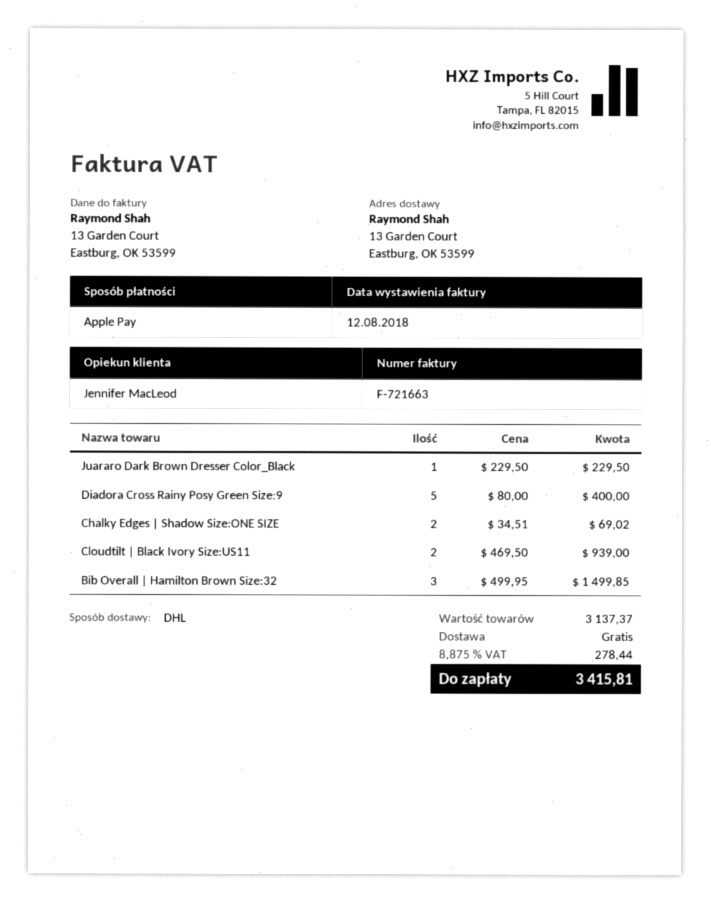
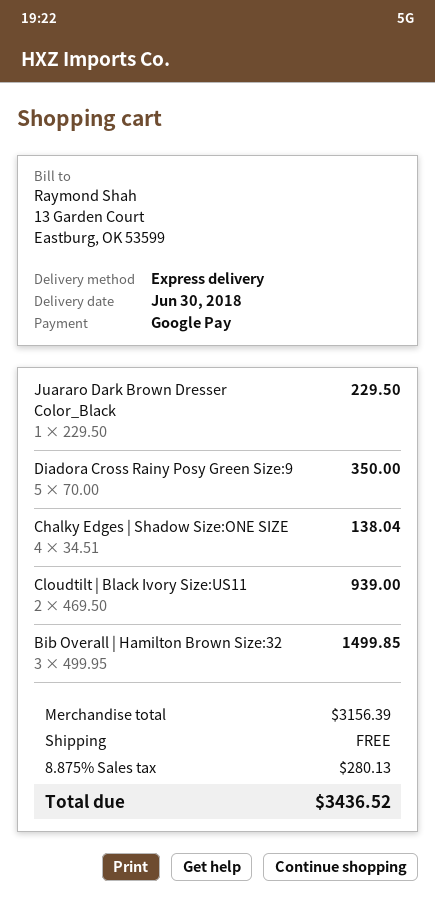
payment method: Apple Pay -> Google Pay
shipping method: DHL -> express
Diadora Cross Rainy Posy Green Size:9: 5 x 80.00 = 400.00 -> 5 x 70.00 = 350.00
Chalky Edges | Shadow Size:ONE SIZE: 2 x 34.51 = 69.02 -> 4 x 34.51 = 138.04
subtotal: 3137.37 -> 3156.39
tax: 8.875% = 278.44 -> 8.875% = 280.13
total: 3415.81 -> 3436.52

